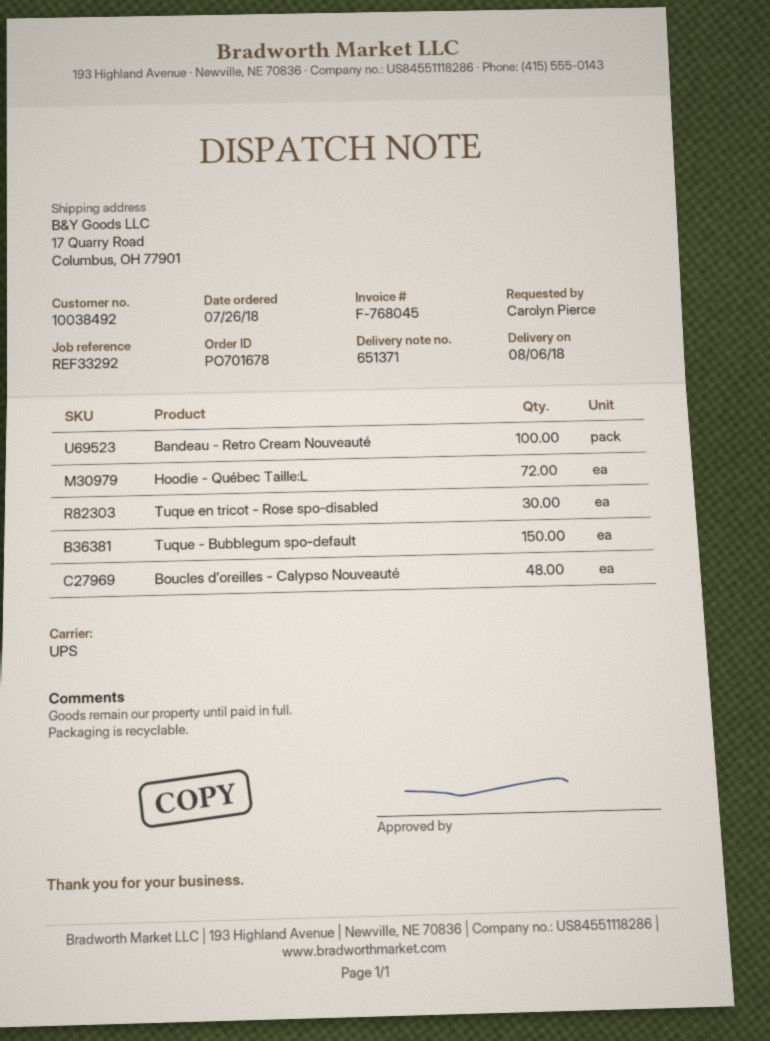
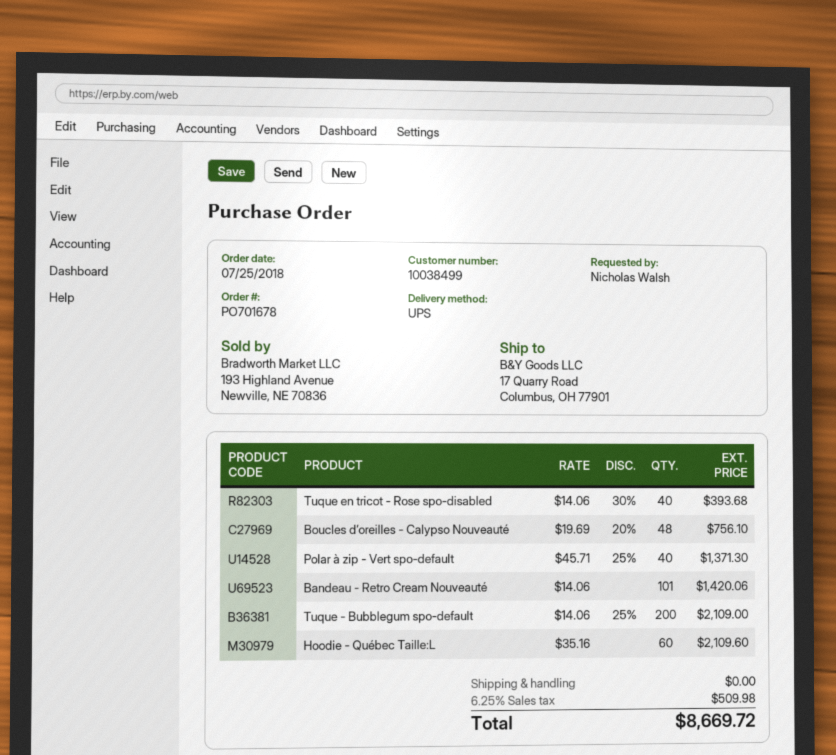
order date: 2018-07-26 -> 2018-07-25
customer number: 10038492 -> 10038499
ordered by: Carolyn Pierce -> Nicholas Walsh
Bandeau - Retro Cream Nouveauté: 100 -> 101
Hoodie - Québec Taille:L: 72 -> 60
Tuque en tricot - Rose spo-disabled: 30 -> 40
Tuque - Bubblegum spo-default: 150 -> 200
Polar à zip - Vert spo-default: none -> 40

